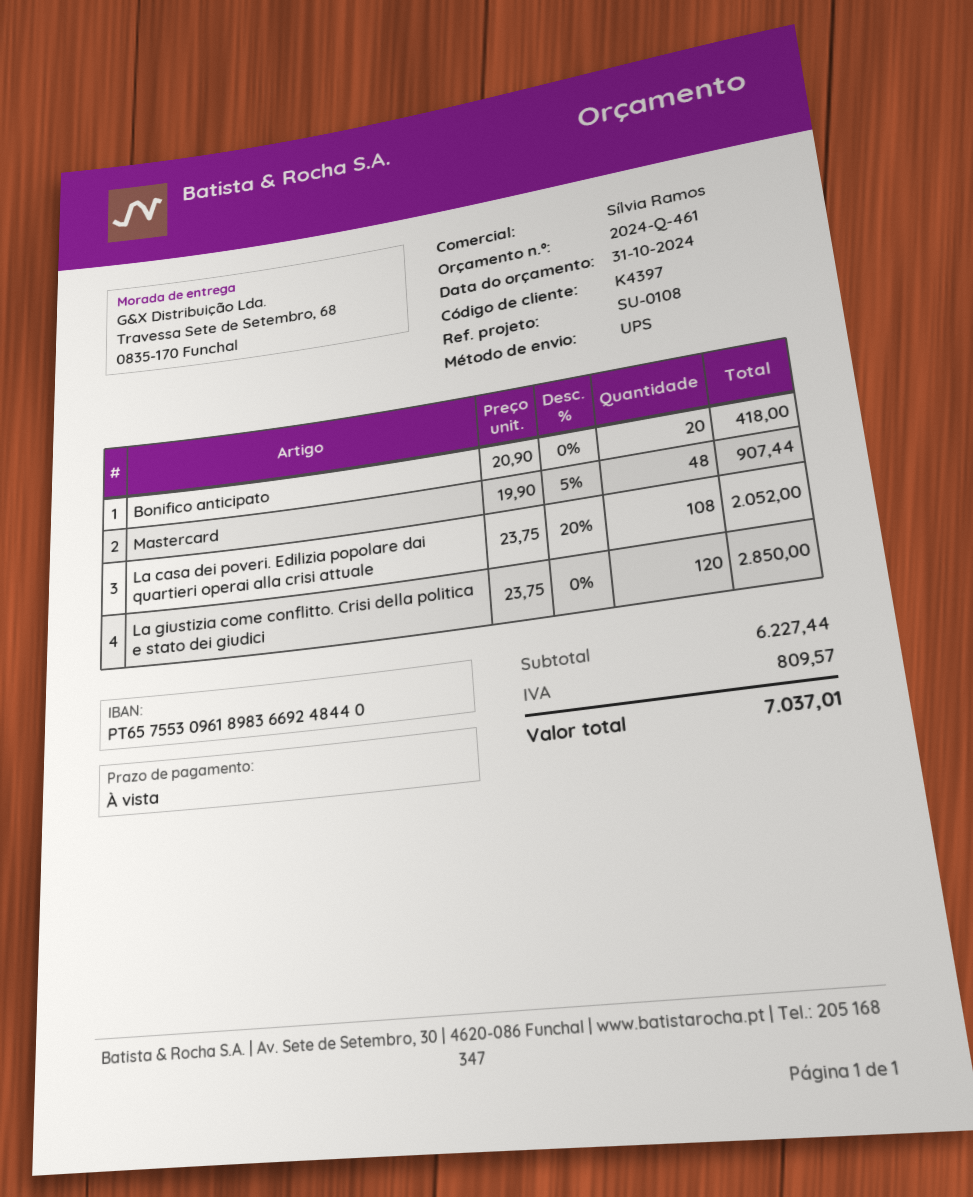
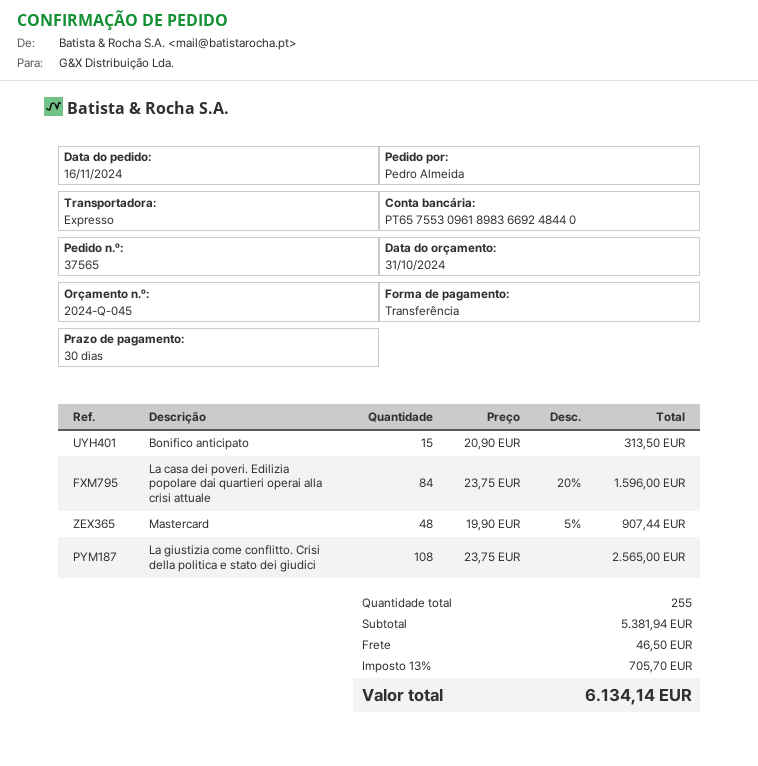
quote number: 2024-Q-461 -> 2024-Q-045
payment terms: on receipt -> 30 days
shipping method: UPS -> express
Bonifico anticipato: 20 x 20.90 = 418.00 -> 15 x 20.90 = 313.50
La casa dei poveri. Edilizia popolare dai quartieri operai alla crisi attuale: 108 x 23.75 - 20% = 2052.00 -> 84 x 23.75 - 20% = 1596.00
La giustizia come conflitto. Crisi della politica e stato dei giudici: 120 x 23.75 = 2850.00 -> 108 x 23.75 = 2565.00
subtotal: 6227.44 -> 5381.94
shipping: none -> 46.50
tax: 809.57 -> 705.70
total: 7037.01 -> 6134.14

